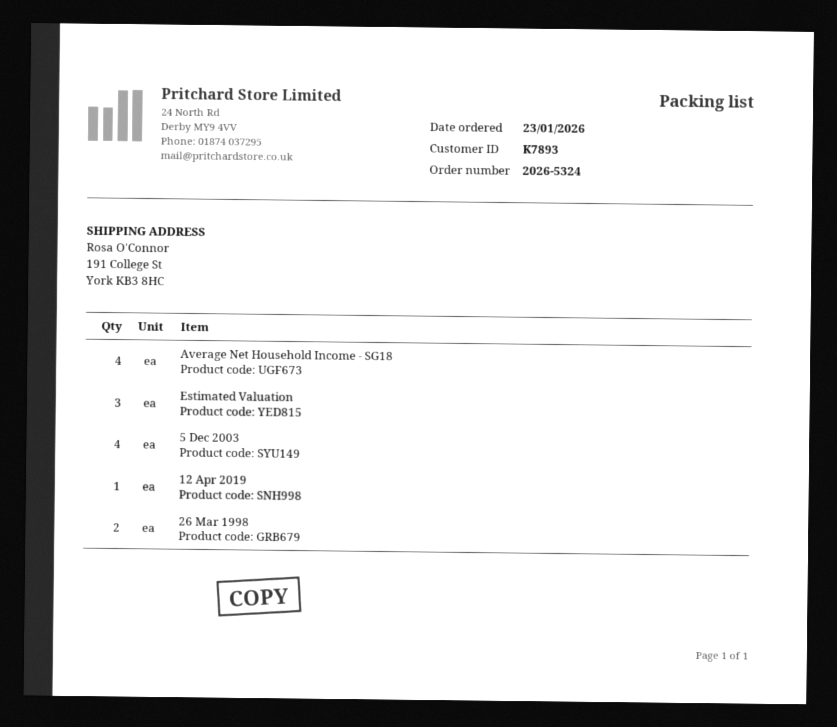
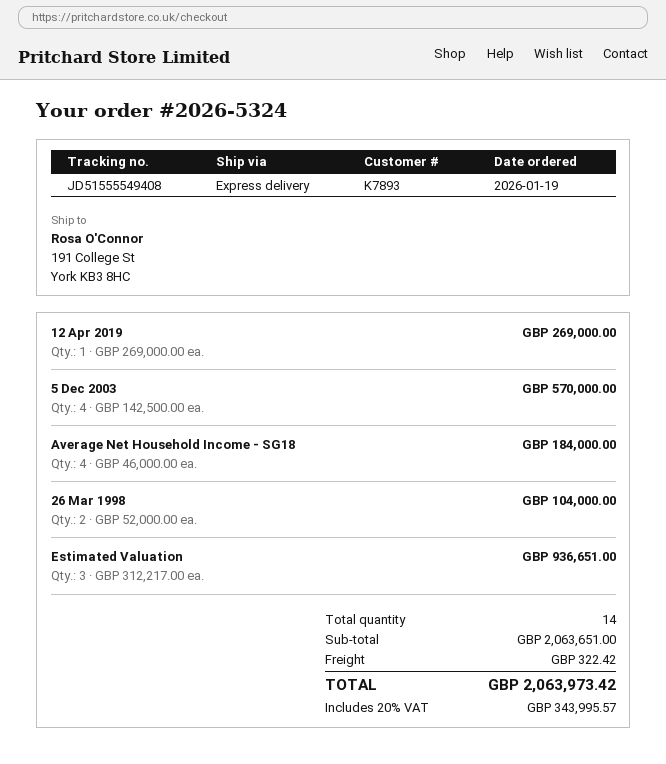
order date: 2026-01-23 -> 2026-01-19

